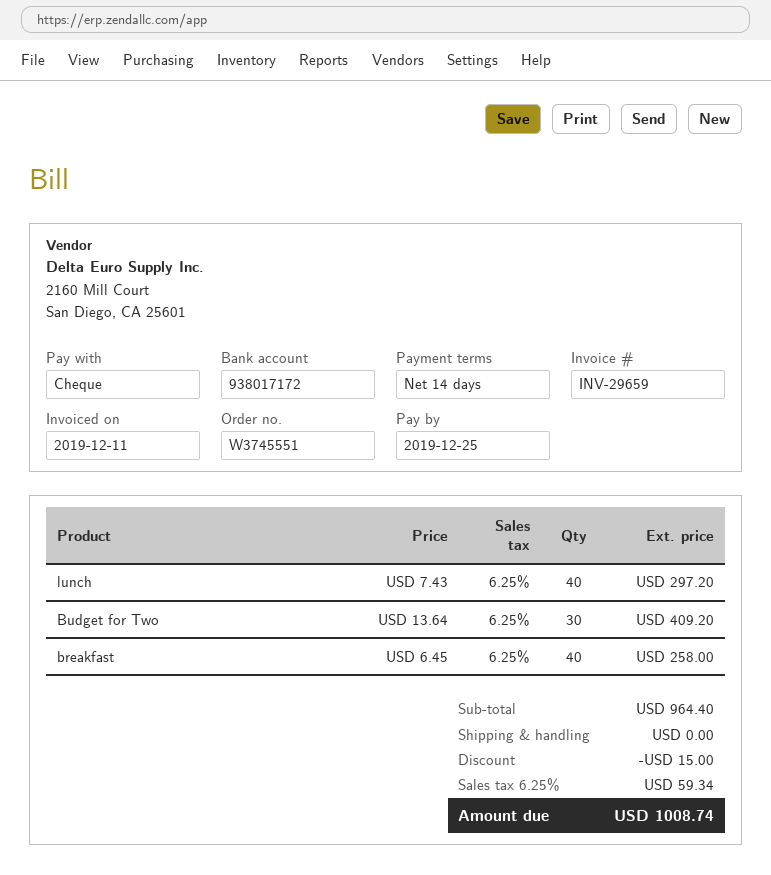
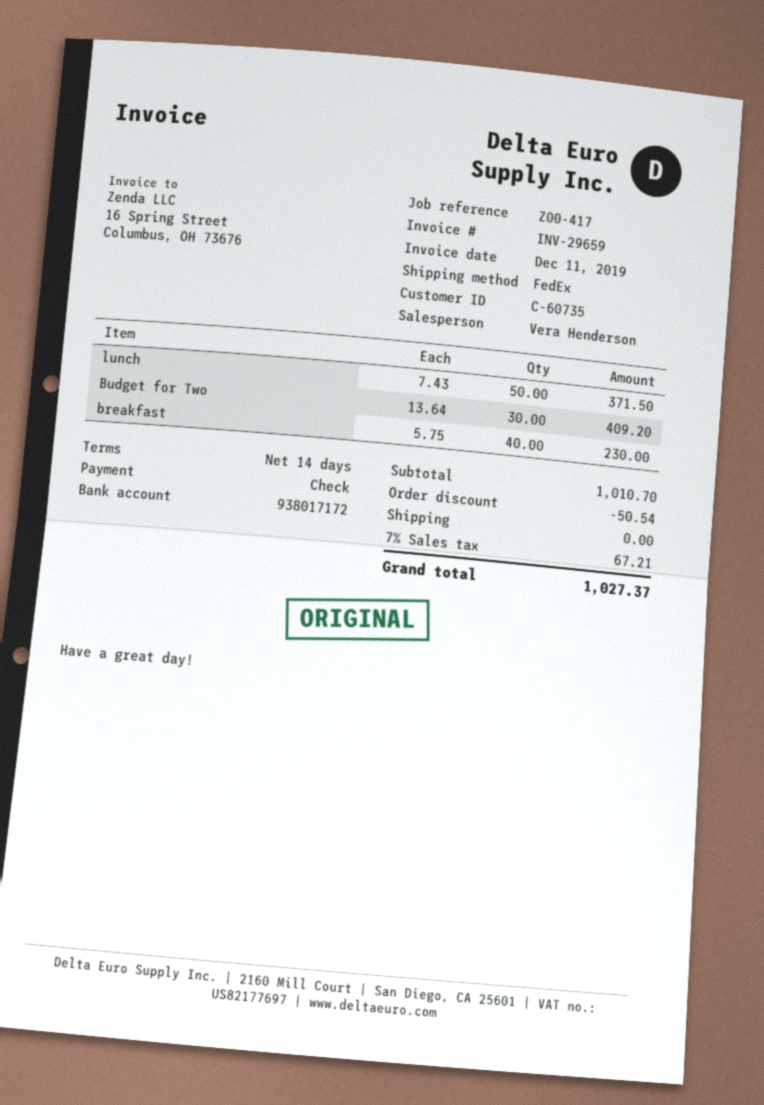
lunch: 40 x 7.43 = 297.20 -> 50 x 7.43 = 371.50
breakfast: 40 x 6.45 = 258.00 -> 40 x 5.75 = 230.00
subtotal: 964.40 -> 1010.70
discount: 15.00 -> 50.54
tax: 6.25% = 59.34 -> 7% = 67.21
total: 1008.74 -> 1027.37

